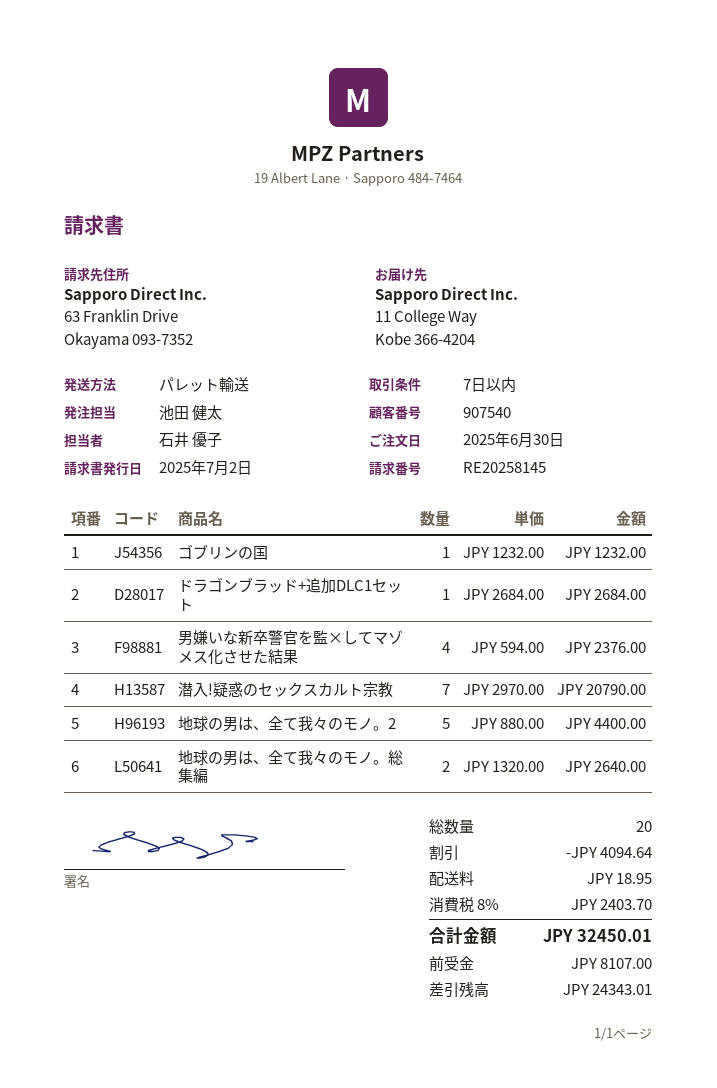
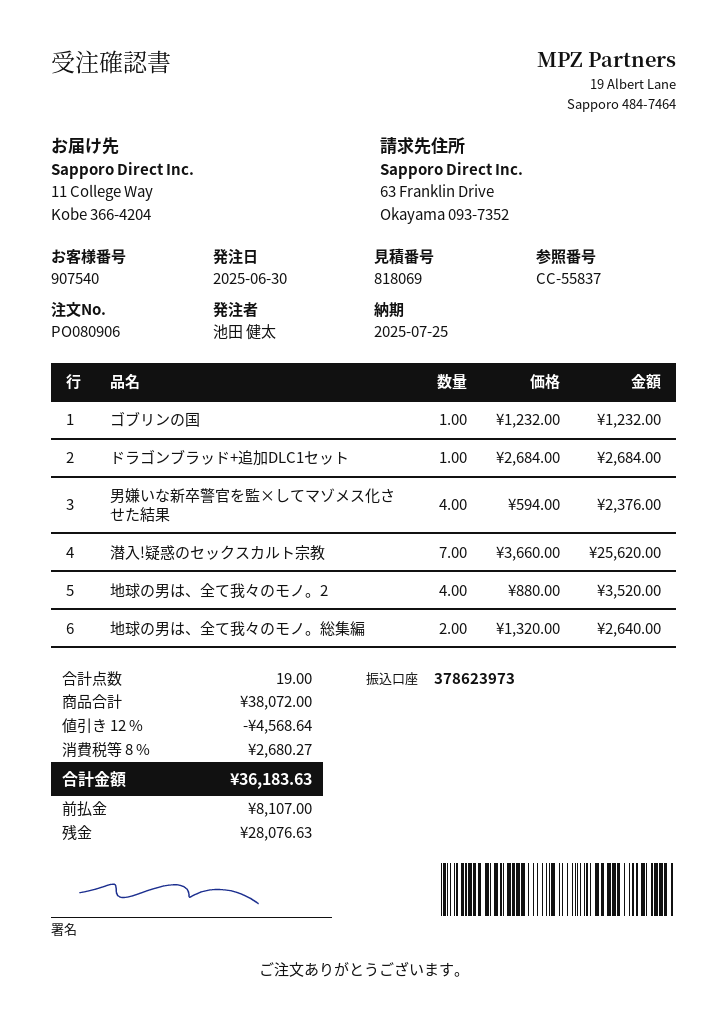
潜入!疑惑のセックスカルト宗教: 7 x 2970.00 = 20790.00 -> 7 x 3660.00 = 25620.00
地球の男は、全て我々のモノ。2: 5 x 880.00 = 4400.00 -> 4 x 880.00 = 3520.00
total quantity: 20 -> 19
discount: 4094.64 -> 4568.64
shipping: 18.95 -> none
tax: 8% = 2403.70 -> 8% = 2680.27
total: 32450.01 -> 36183.63
balance: 24343.01 -> 28076.63

